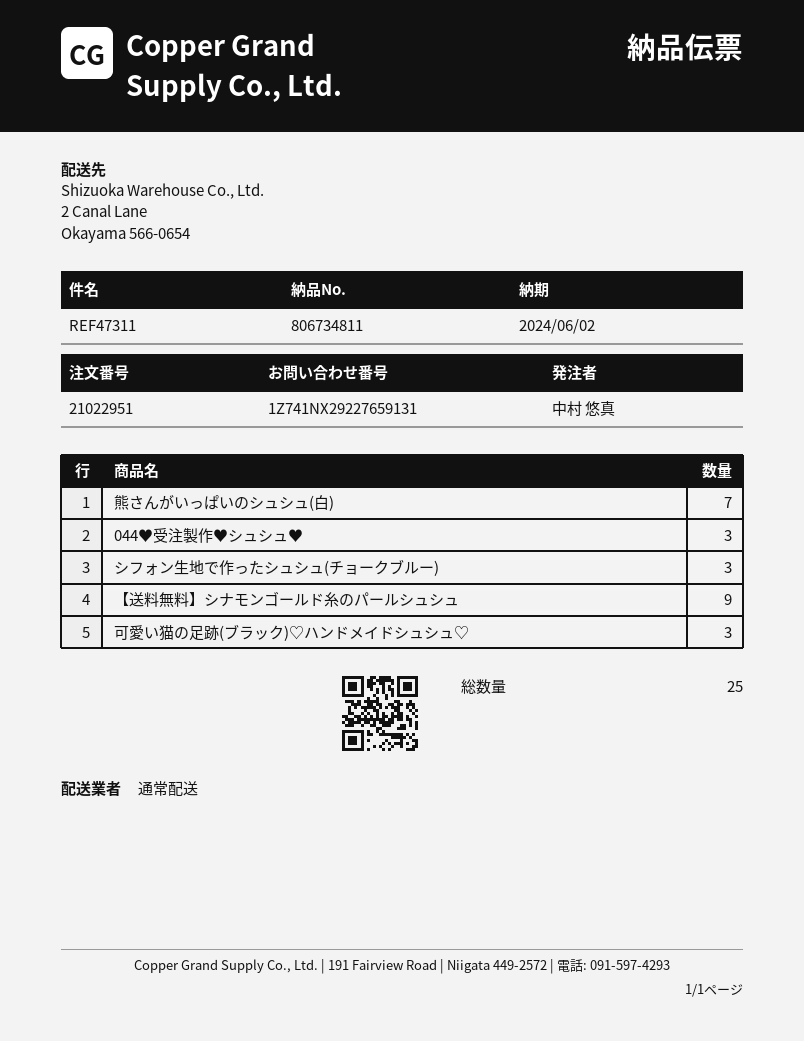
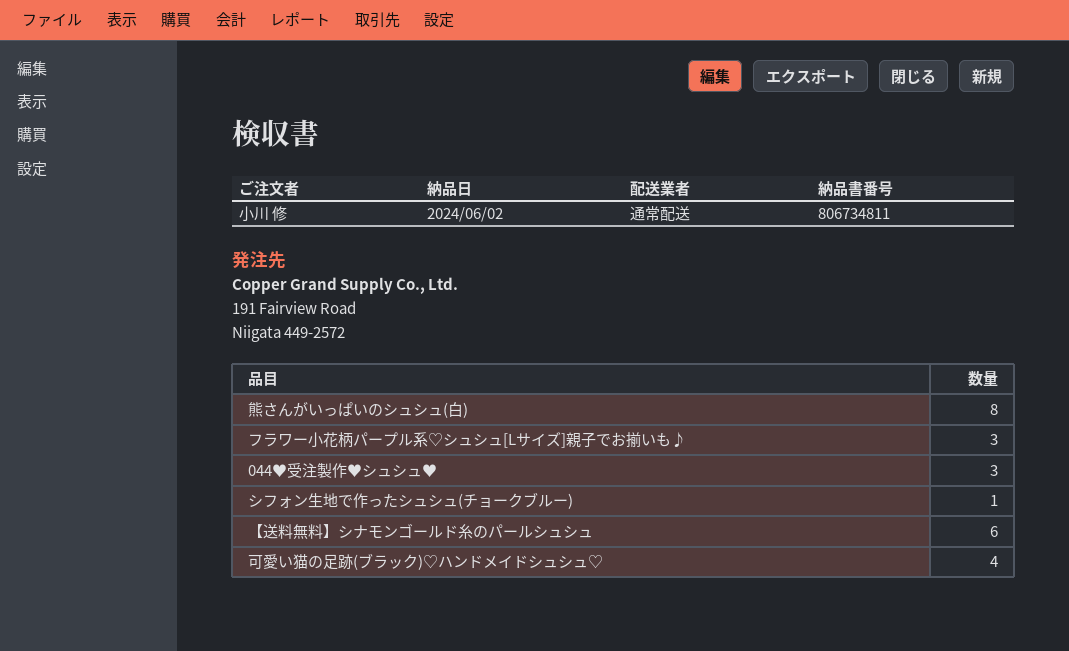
ordered by: 中村 悠真 -> 小川 修
熊さんがいっぱいのシュシュ(白): 7 -> 8
シフォン生地で作ったシュシュ(チョークブルー): 3 -> 1
【送料無料】シナモンゴールド糸のパールシュシュ: 9 -> 6
可愛い猫の足跡(ブラック)♡ハンドメイドシュシュ♡: 3 -> 4
フラワー小花柄パープル系♡シュシュ[Lサイズ]親子でお揃いも♪: none -> 3

